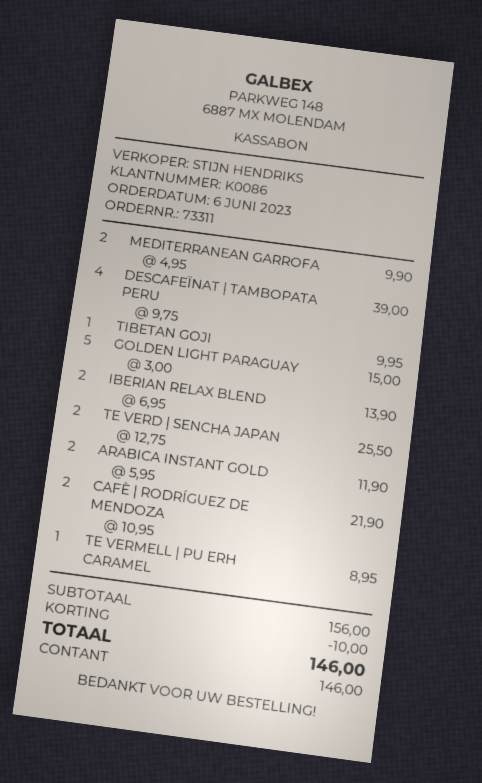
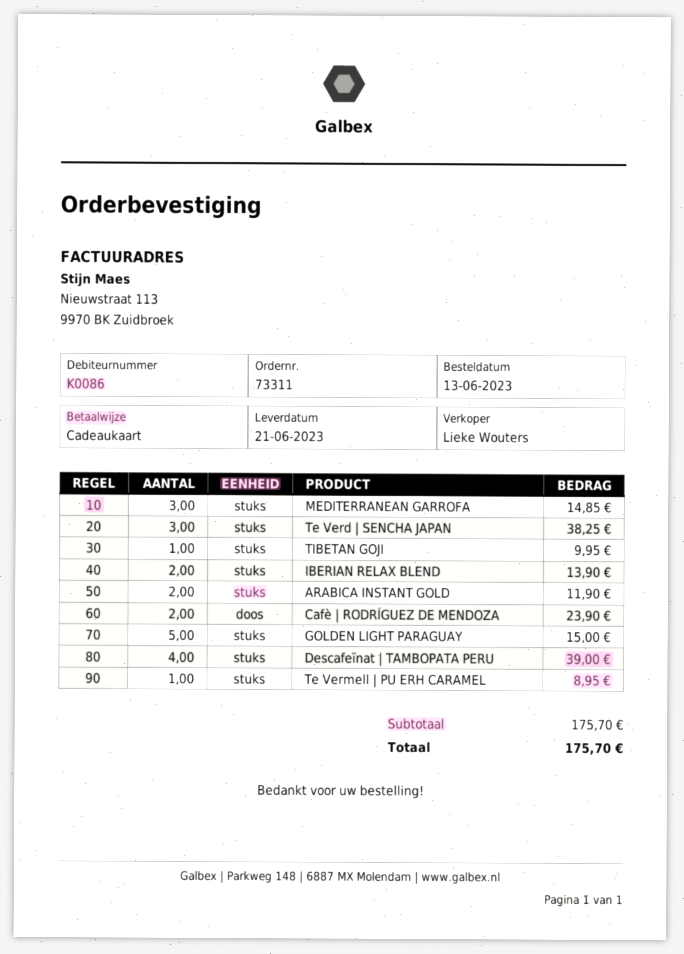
order date: 2023-06-06 -> 2023-06-13
sales rep: STIJN HENDRIKS -> Lieke Wouters
payment method: cash -> gift card
MEDITERRANEAN GARROFA: 2 for 9.90 -> 3 for 14.85
TE VERD | SENCHA JAPAN: 2 for 25.50 -> 3 for 38.25
CAFÈ | RODRÍGUEZ DE MENDOZA: 2 for 21.90 -> 2 for 23.90
subtotal: 156.00 -> 175.70
discount: 10.00 -> none
total: 146.00 -> 175.70

